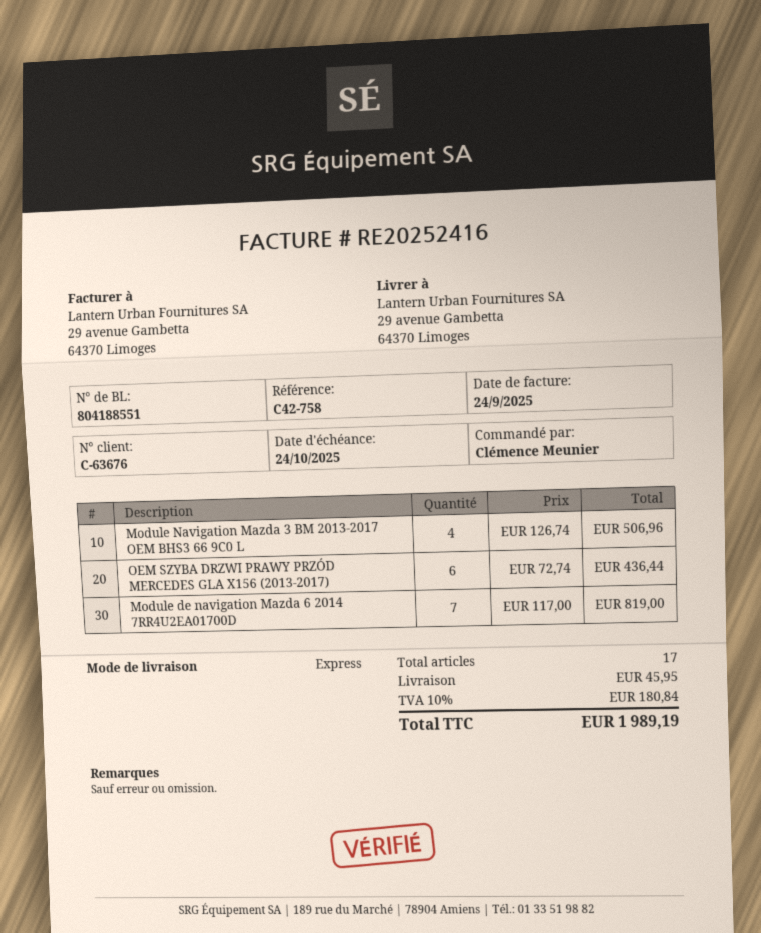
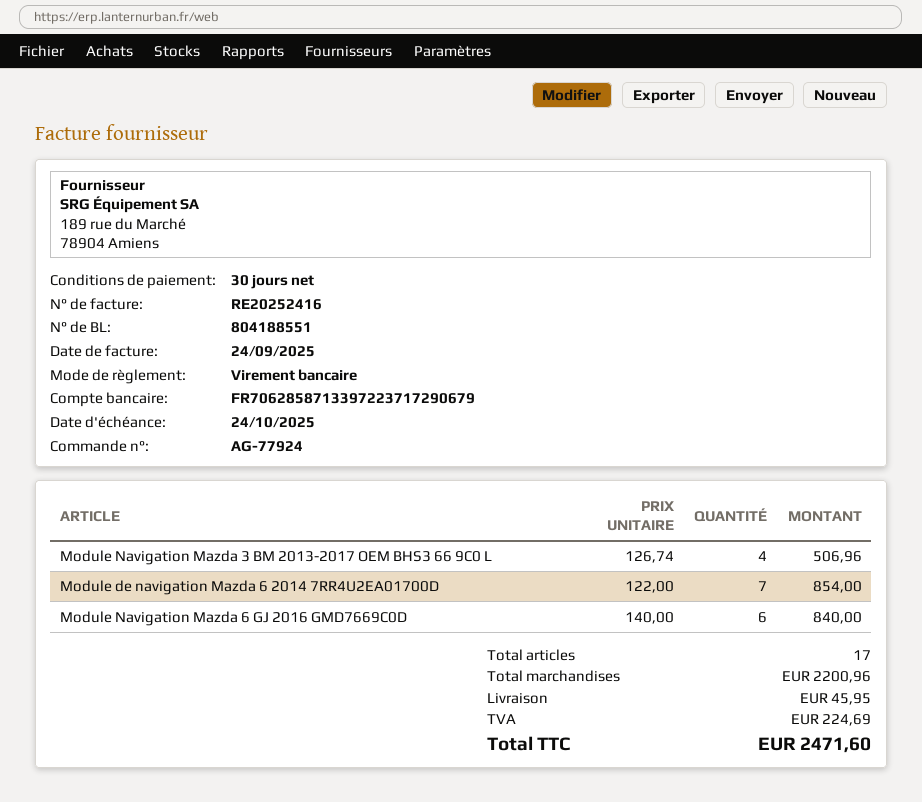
OEM SZYBA DRZWI PRAWY PRZÓD MERCEDES GLA X156 (2013-2017): 6 x 72.74 = 436.44 -> none
Module de navigation Mazda 6 2014 7RR4U2EA01700D: 7 x 117.00 = 819.00 -> 7 x 122.00 = 854.00
Module Navigation Mazda 6 GJ 2016 GMD7669C0D: none -> 6 x 140.00 = 840.00
tax: 180.84 -> 224.69
total: 1989.19 -> 2471.60

